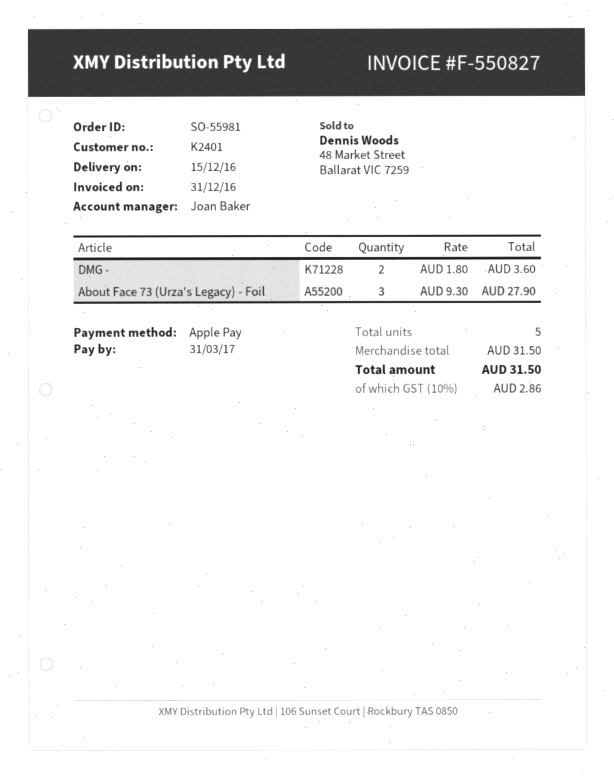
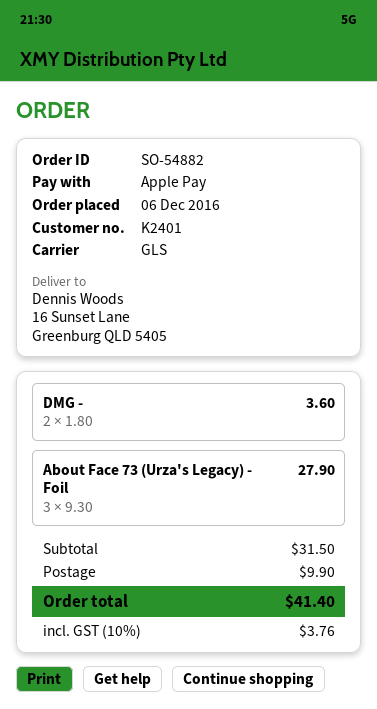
order number: SO-55981 -> SO-54882
shipping: none -> 9.90
tax: 10% = 2.86 -> 10% = 3.76
total: 31.50 -> 41.40

